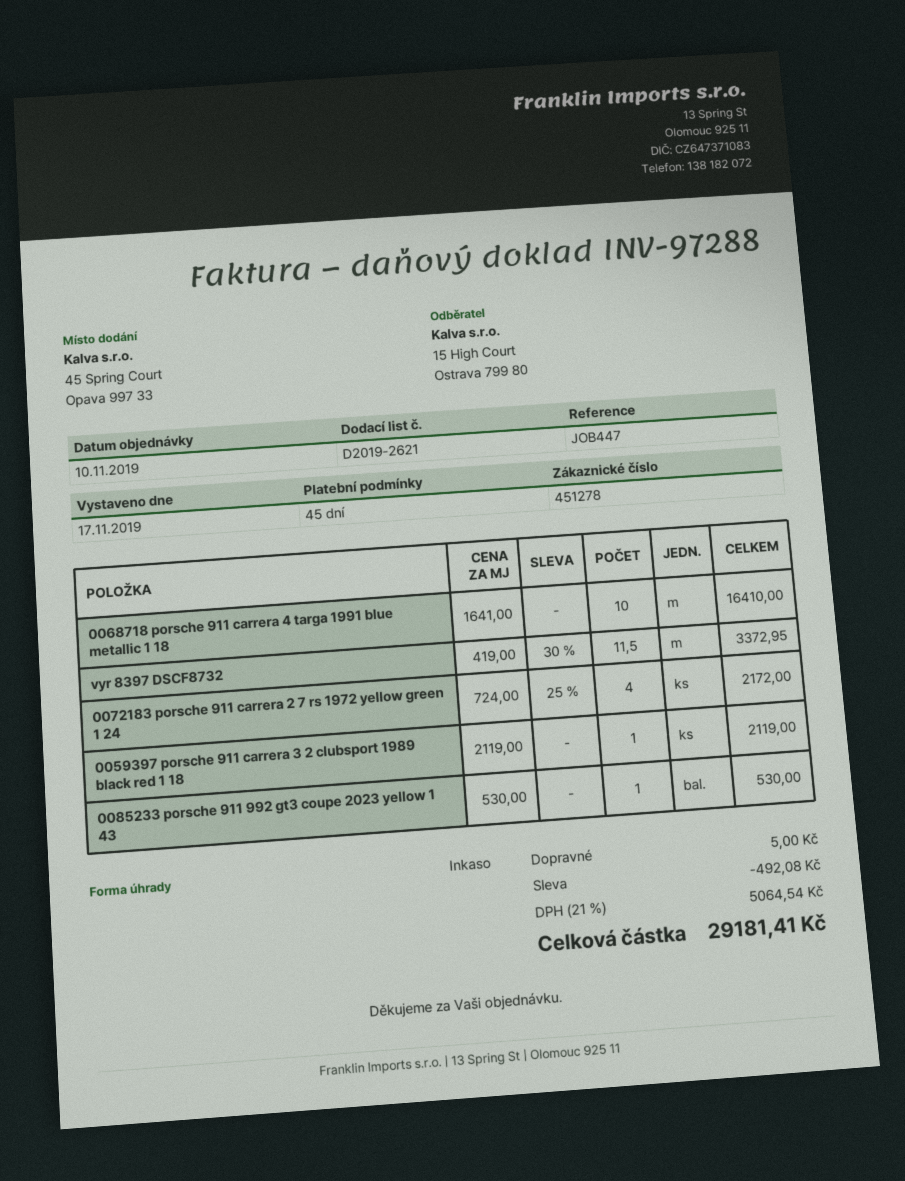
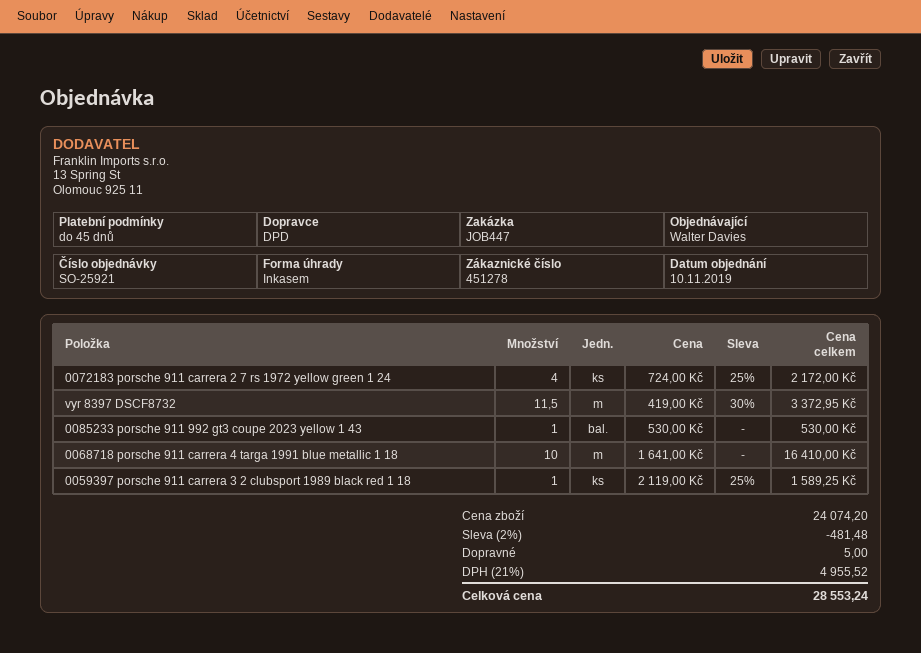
0059397 porsche 911 carrera 3 2 clubsport 1989 black red 1 18: 1 x 2119.00 = 2119.00 -> 1 x 2119.00 - 25% = 1589.25
discount: 492.08 -> 481.48
tax: 21% = 5064.54 -> 21% = 4955.52
total: 29181.41 -> 28553.24

